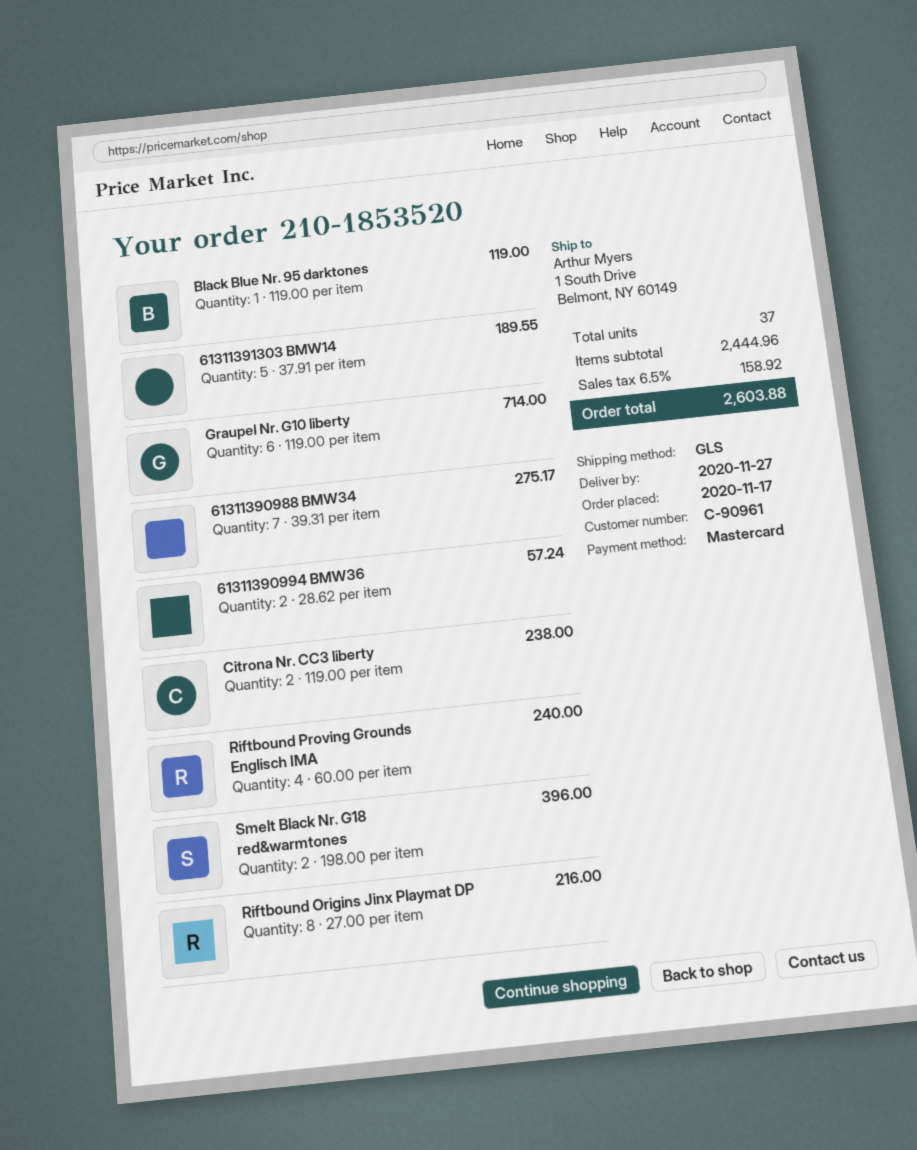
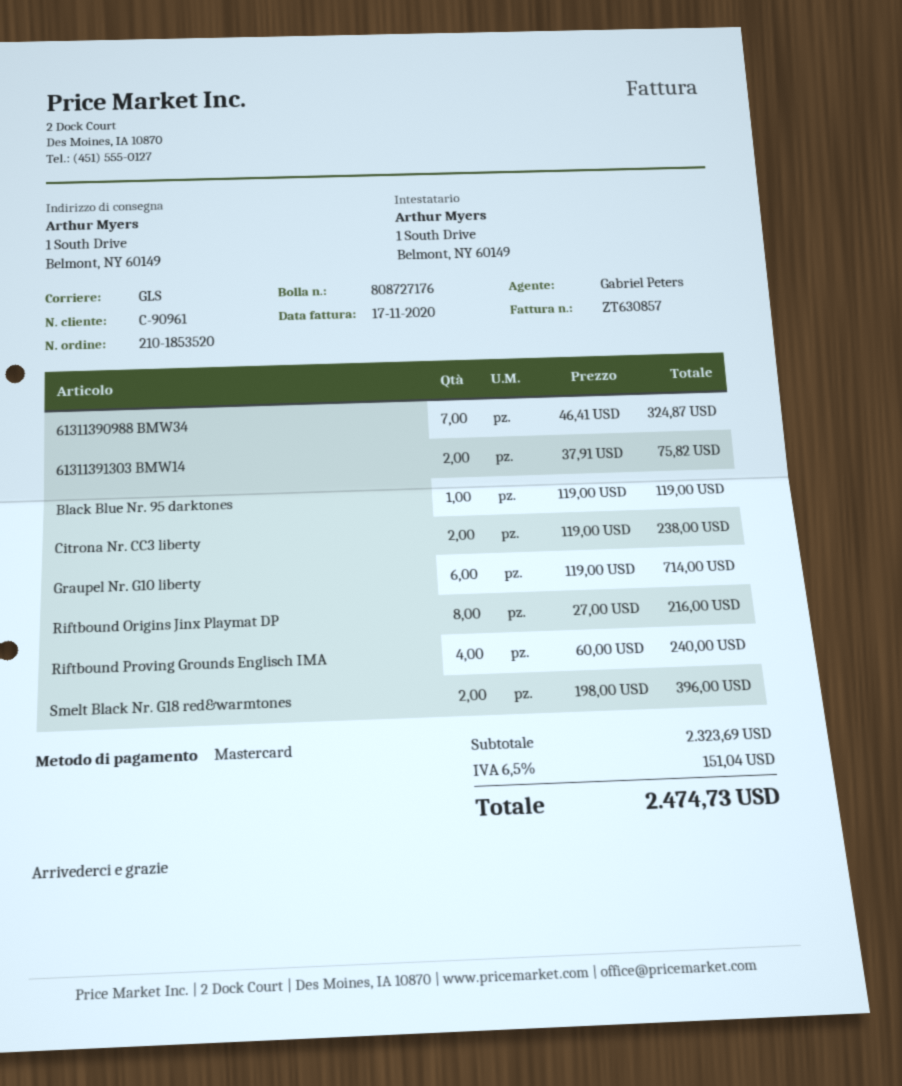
61311391303 BMW14: 5 x 37.91 = 189.55 -> 2 x 37.91 = 75.82
61311390988 BMW34: 7 x 39.31 = 275.17 -> 7 x 46.41 = 324.87
61311390994 BMW36: 2 x 28.62 = 57.24 -> none
subtotal: 2444.96 -> 2323.69
tax: 6.5% = 158.92 -> 6.5% = 151.04
total: 2603.88 -> 2474.73

